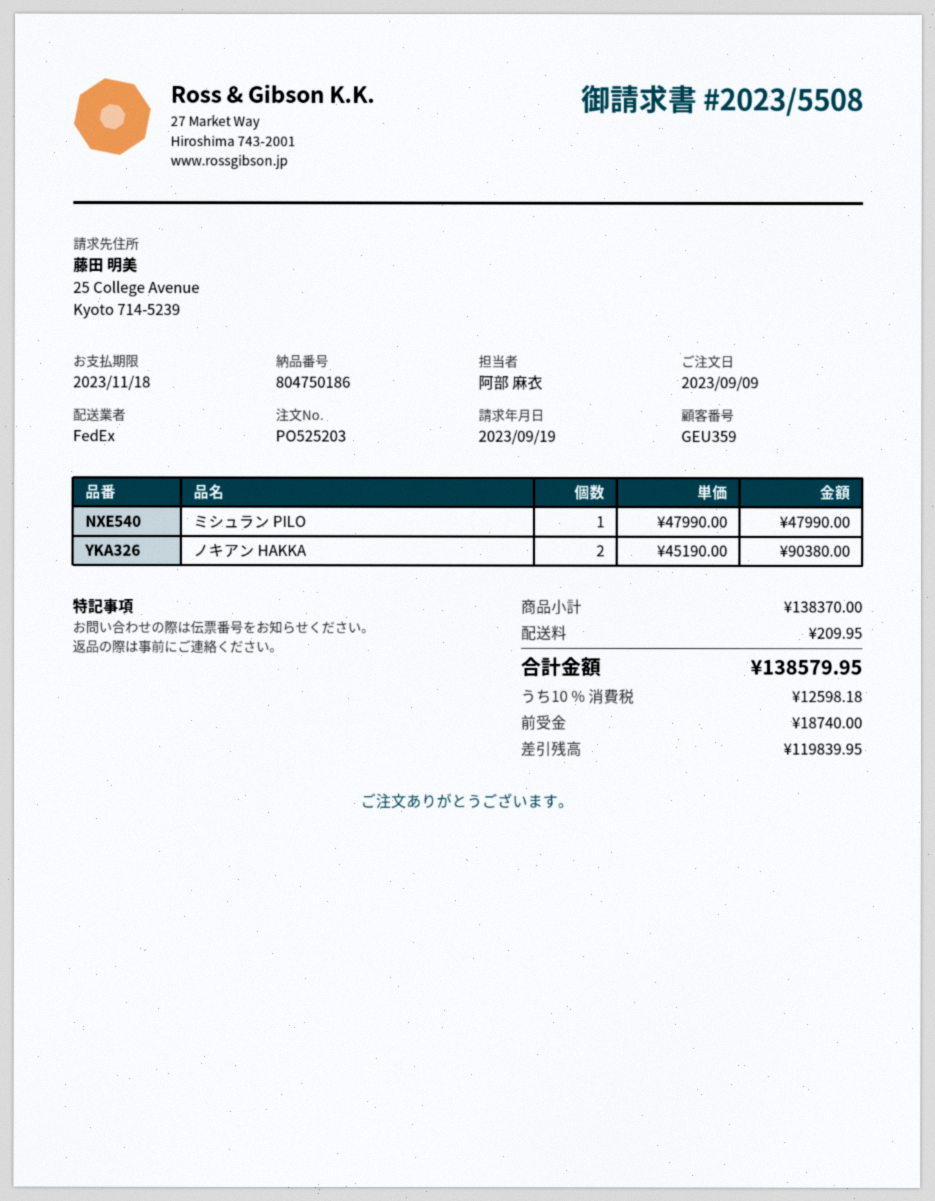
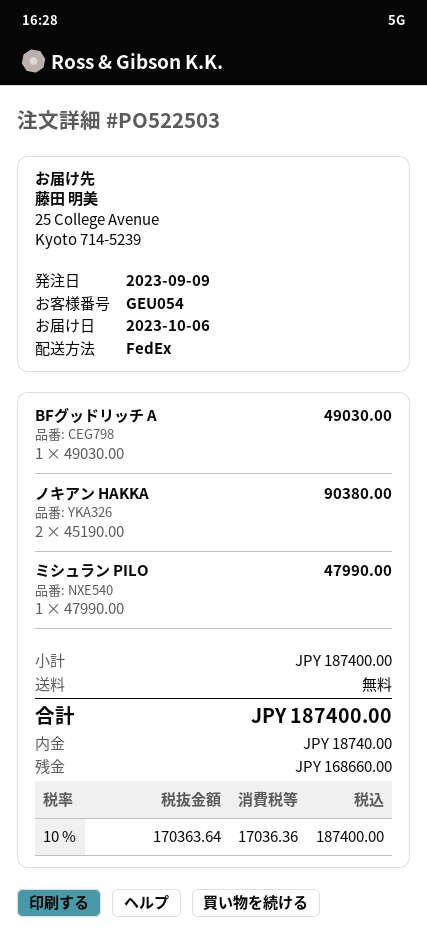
order number: PO525203 -> PO522503
customer number: GEU359 -> GEU054
BFグッドリッチ A: none -> 1 x 49030.00 = 49030.00
subtotal: 138370.00 -> 187400.00
shipping: 209.95 -> 0.00
tax: 10% = 12598.18 -> 10% = 17036.36
total: 138579.95 -> 187400.00
balance: 119839.95 -> 168660.00

